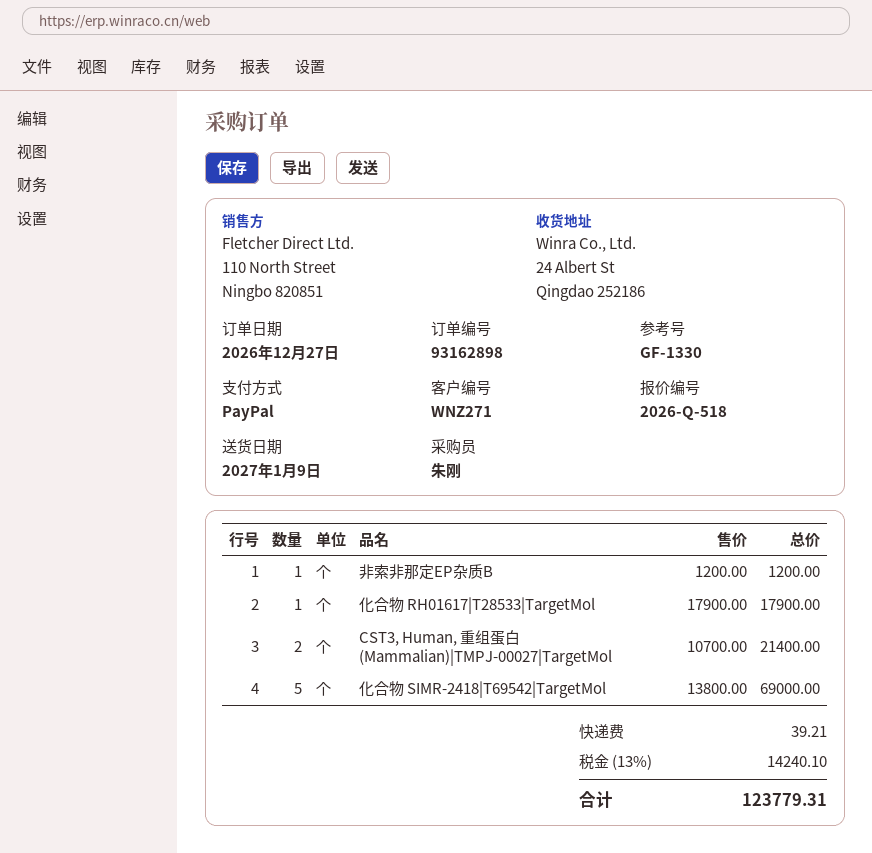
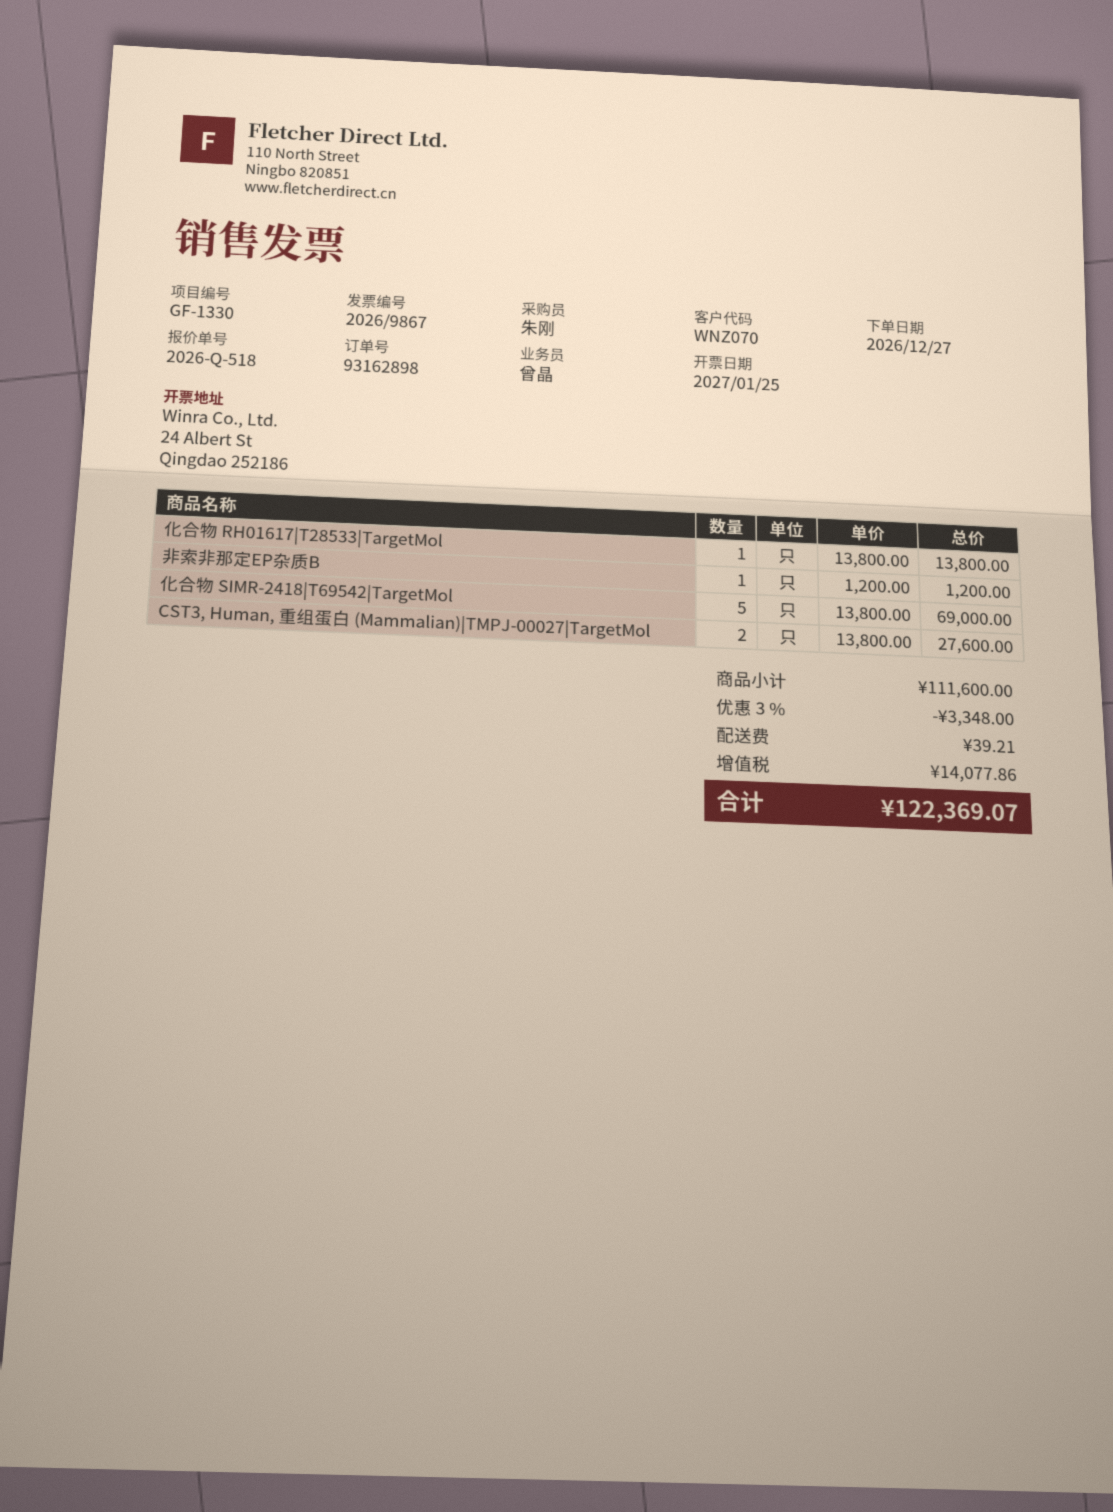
customer number: WNZ271 -> WNZ070
化合物 RH01617|T28533|TargetMol: 1 x 17900.00 = 17900.00 -> 1 x 13800.00 = 13800.00
CST3, Human, 重组蛋白 (Mammalian)|TMPJ-00027|TargetMol: 2 x 10700.00 = 21400.00 -> 2 x 13800.00 = 27600.00
discount: none -> 3% = 3348.00
tax: 14240.10 -> 14077.86
total: 123779.31 -> 122369.07

